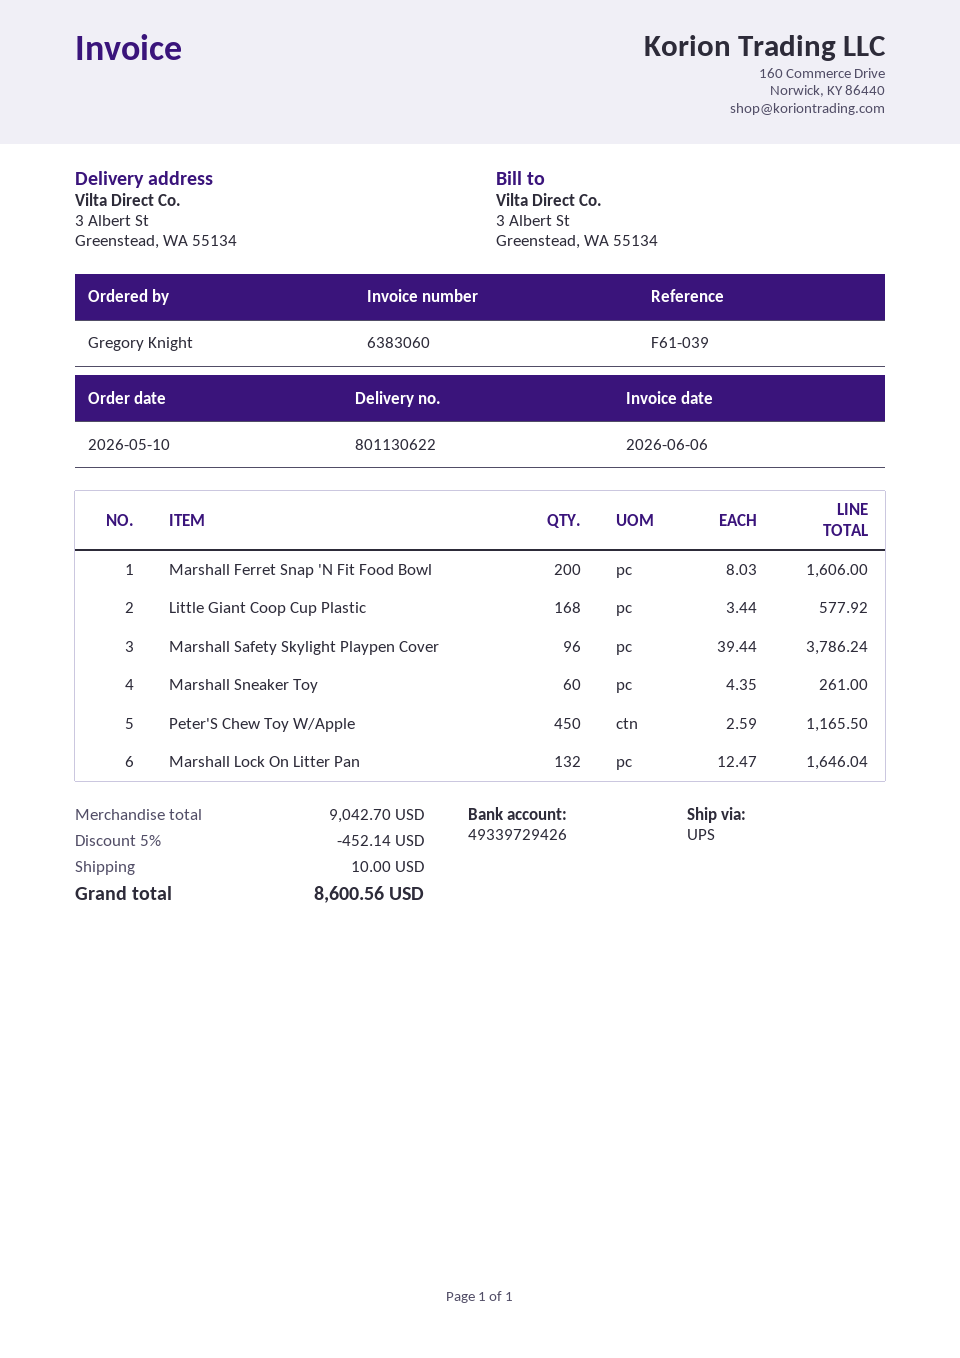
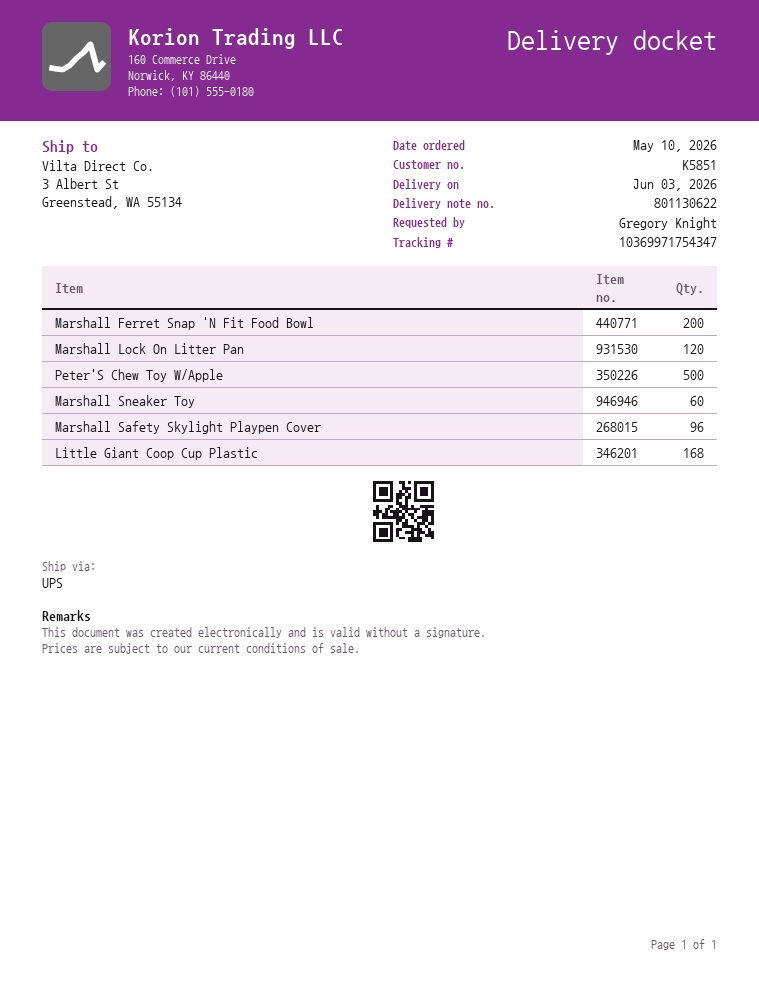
Peter'S Chew Toy W/Apple: 450 -> 500
Marshall Lock On Litter Pan: 132 -> 120

